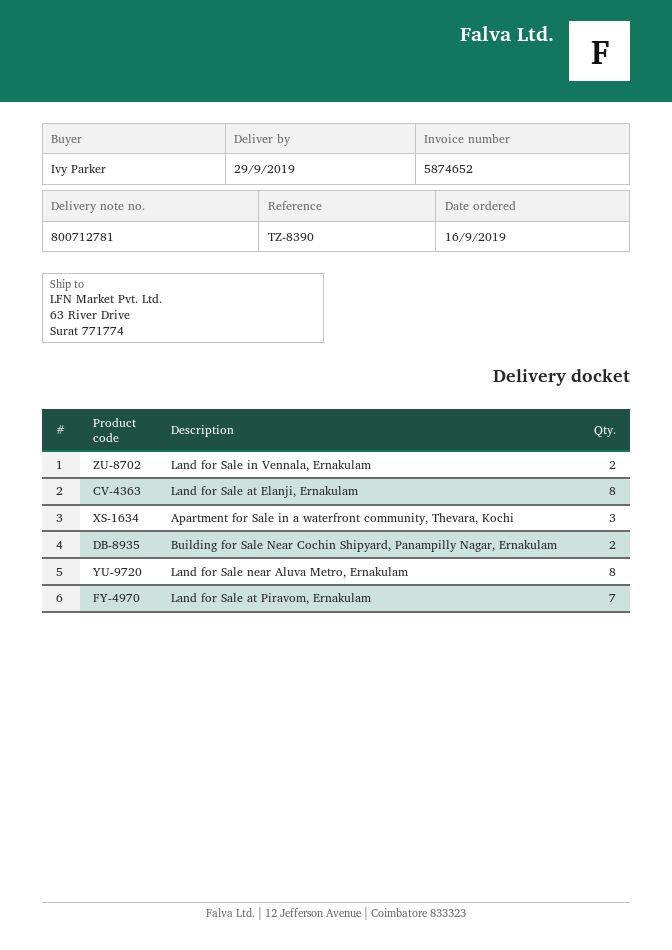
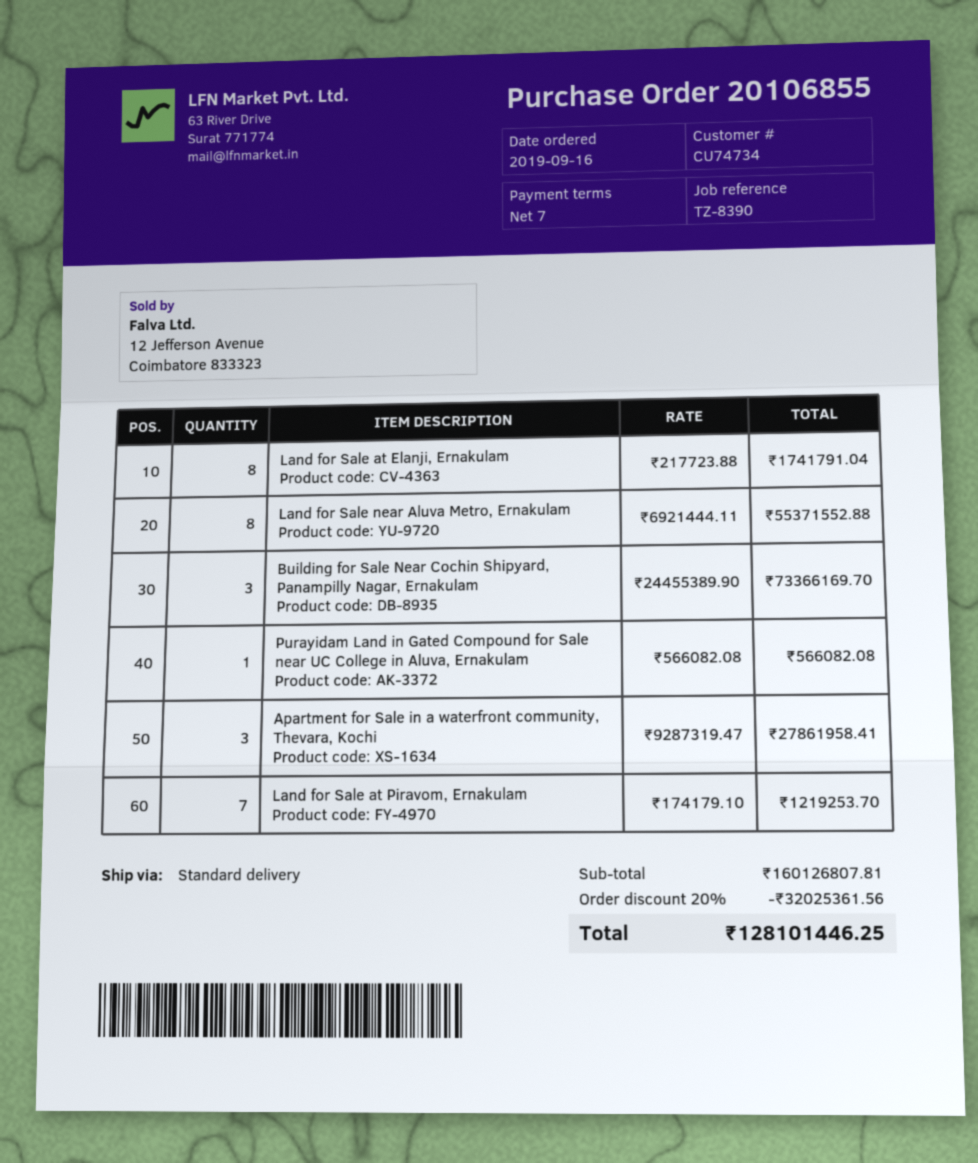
Land for Sale in Vennala, Ernakulam: 2 -> none
Building for Sale Near Cochin Shipyard, Panampilly Nagar, Ernakulam: 2 -> 3
Purayidam Land in Gated Compound for Sale near UC College in Aluva, Ernakulam: none -> 1

